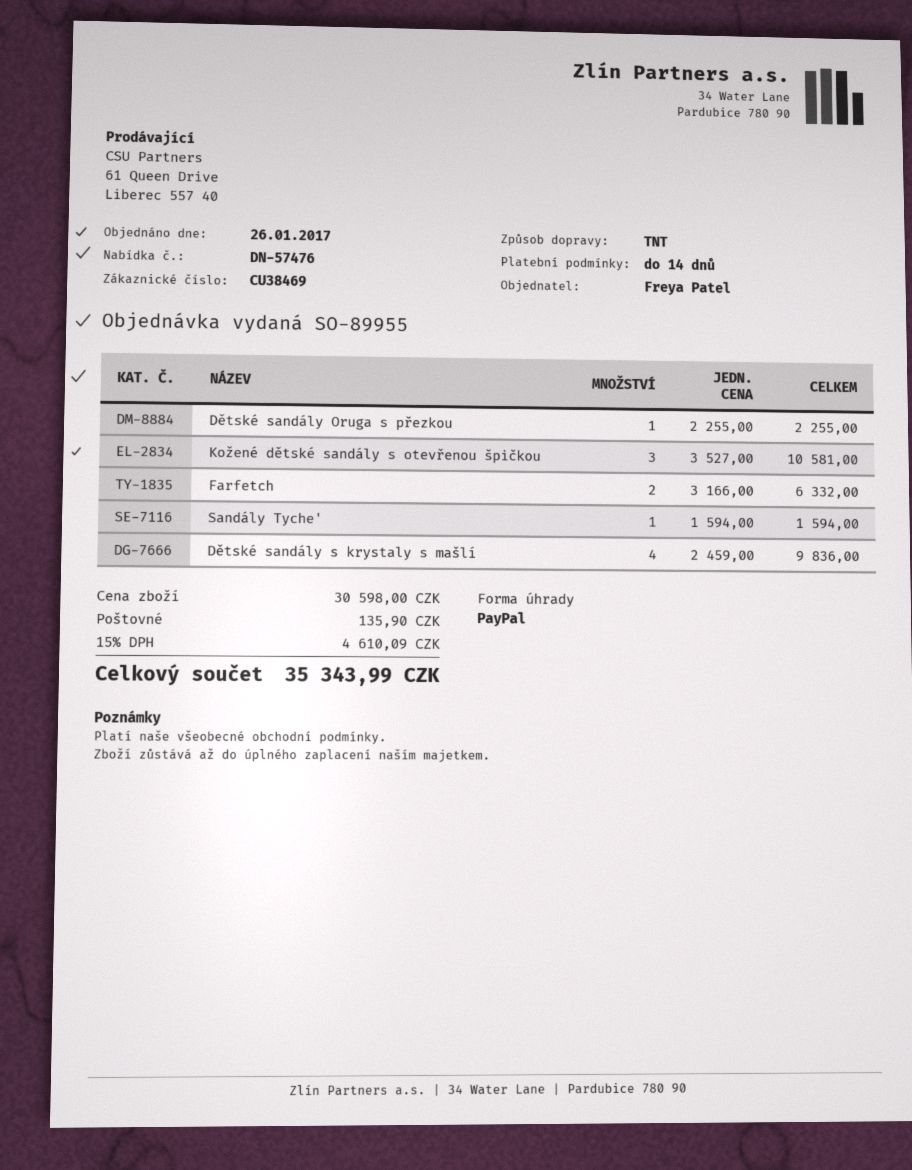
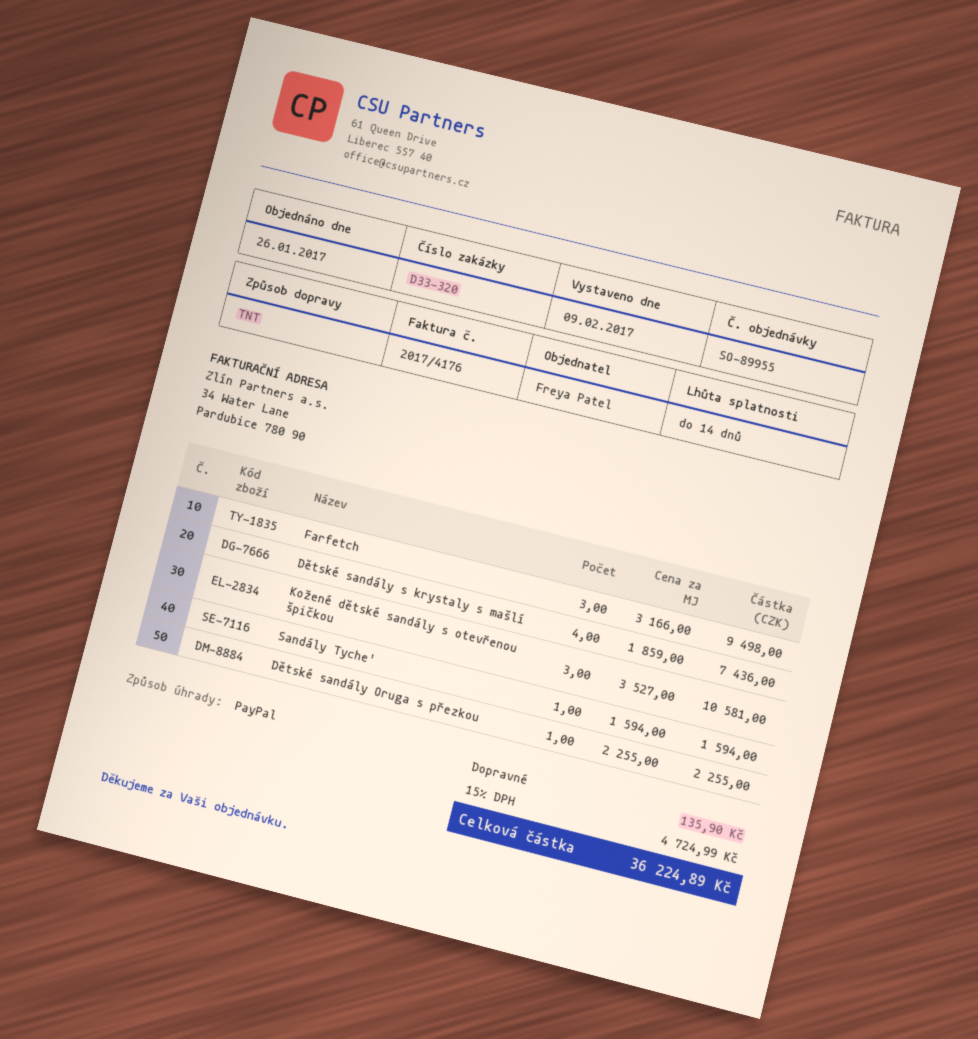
Farfetch: 2 x 3166.00 = 6332.00 -> 3 x 3166.00 = 9498.00
Dětské sandály s krystaly s mašlí: 4 x 2459.00 = 9836.00 -> 4 x 1859.00 = 7436.00
tax: 15% = 4610.09 -> 15% = 4724.99
total: 35343.99 -> 36224.89

